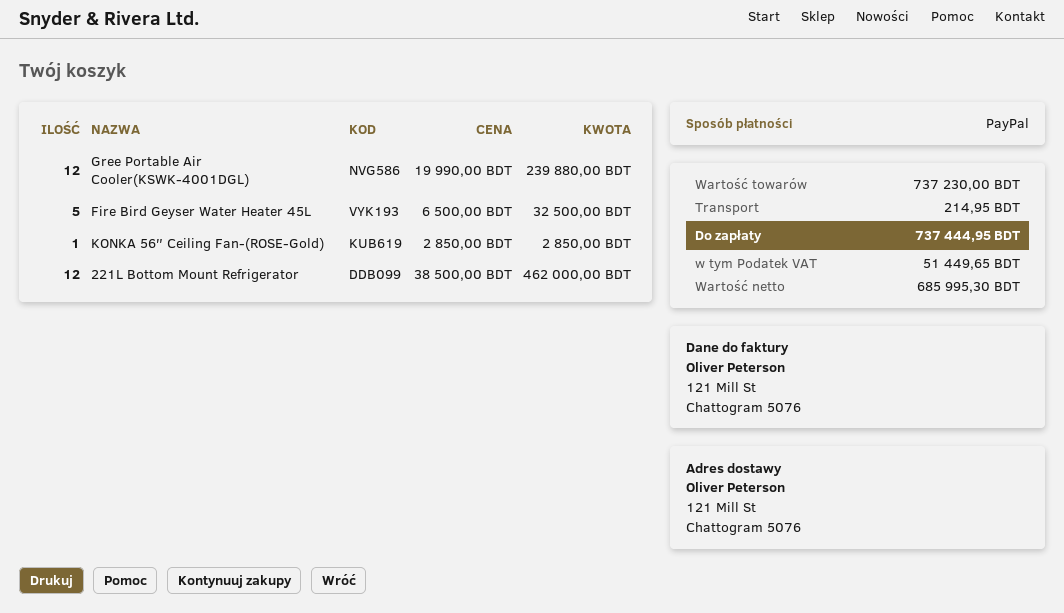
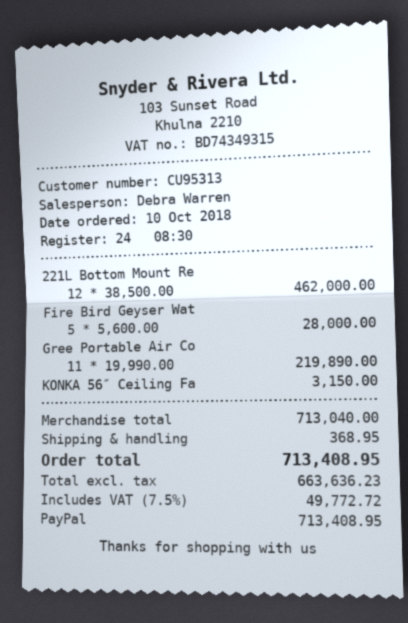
Gree Portable Air Cooler(KSWK-4001DGL): 12 x 19990.00 = 239880.00 -> 11 x 19990.00 = 219890.00
Fire Bird Geyser Water Heater 45L: 5 x 6500.00 = 32500.00 -> 5 x 5600.00 = 28000.00
KONKA 56″ Ceiling Fan-(ROSE-Gold): 1 x 2850.00 = 2850.00 -> 1 x 3150.00 = 3150.00
subtotal: 737230.00 -> 713040.00
shipping: 214.95 -> 368.95
net: 685995.30 -> 663636.23
tax: 51449.65 -> 49772.72
total: 737444.95 -> 713408.95

